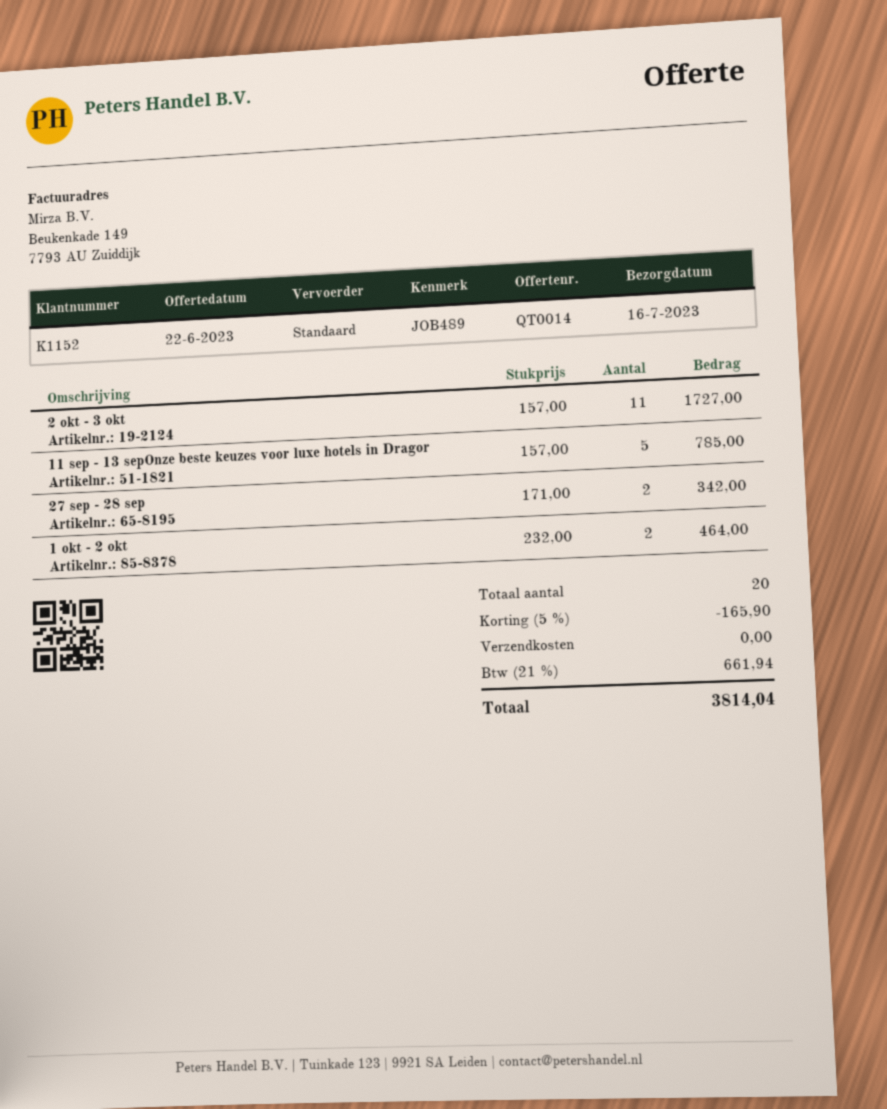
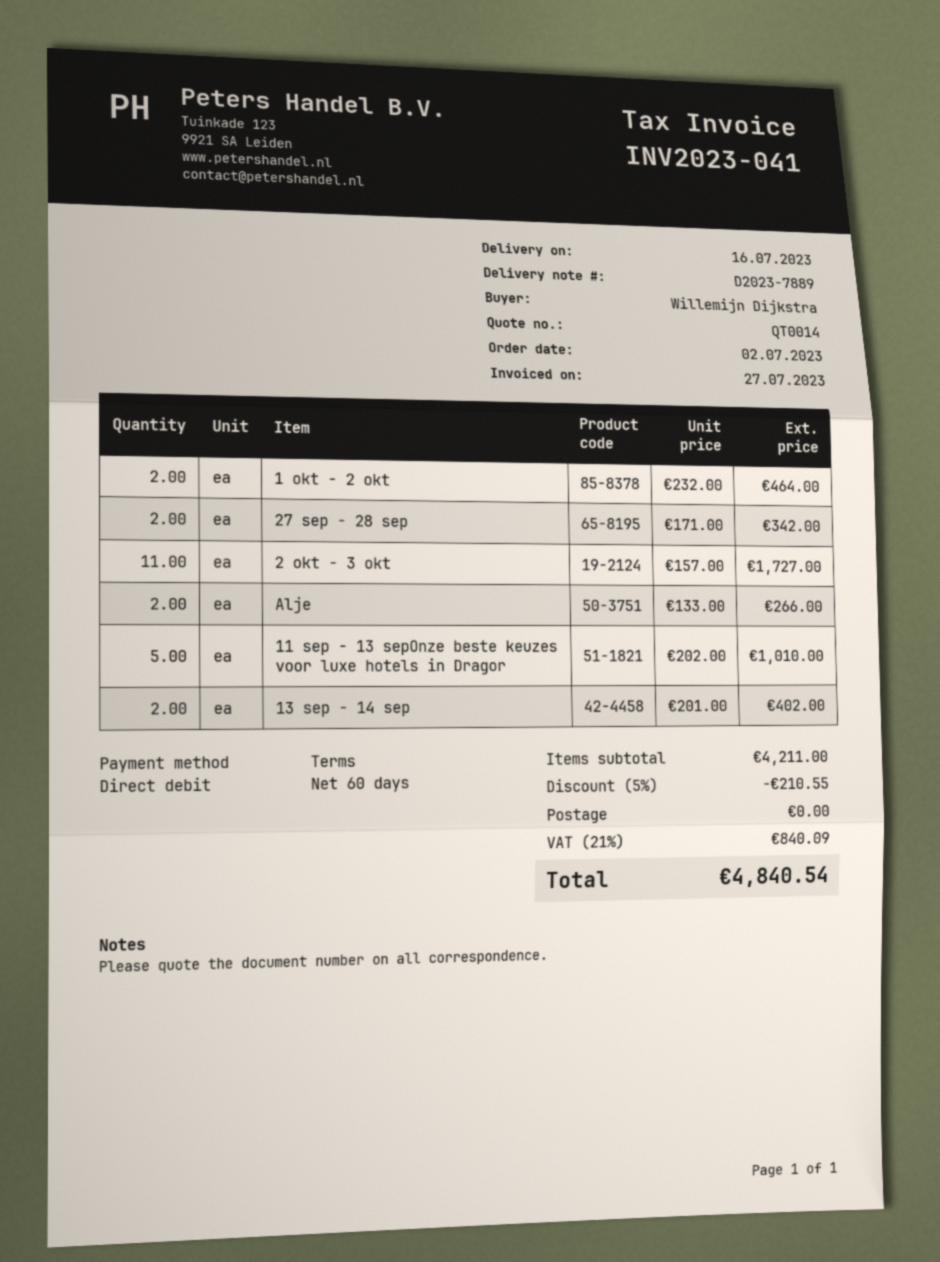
11 sep - 13 sepOnze beste keuzes voor luxe hotels in Dragor: 5 x 157.00 = 785.00 -> 5 x 202.00 = 1010.00
Alje: none -> 2 x 133.00 = 266.00
13 sep - 14 sep: none -> 2 x 201.00 = 402.00
discount: 5% = 165.90 -> 5% = 210.55
tax: 21% = 661.94 -> 21% = 840.09
total: 3814.04 -> 4840.54

